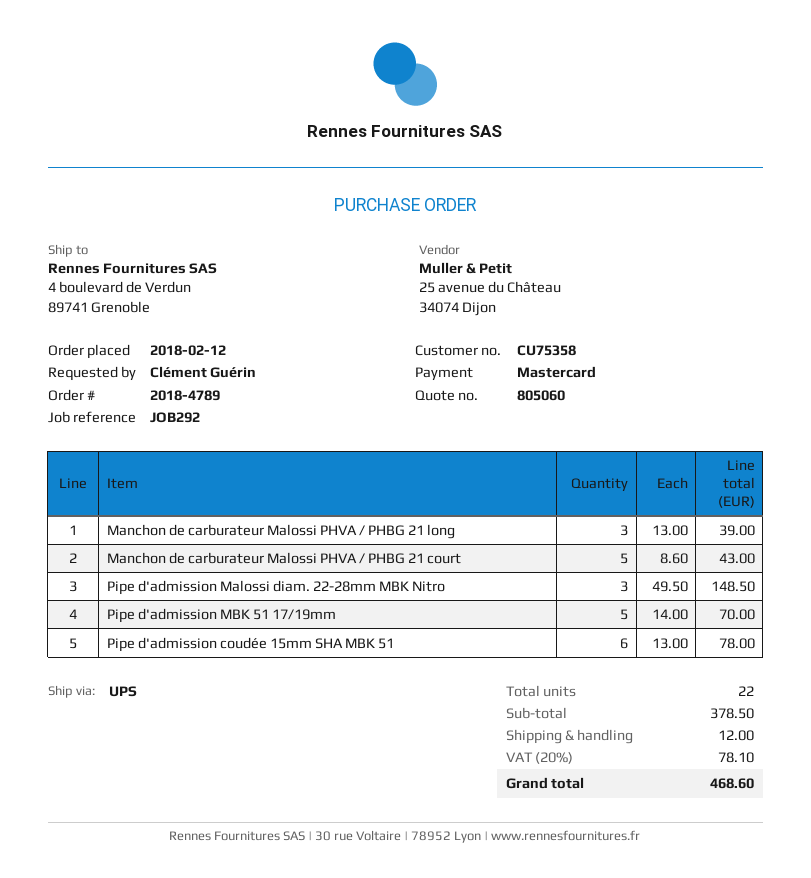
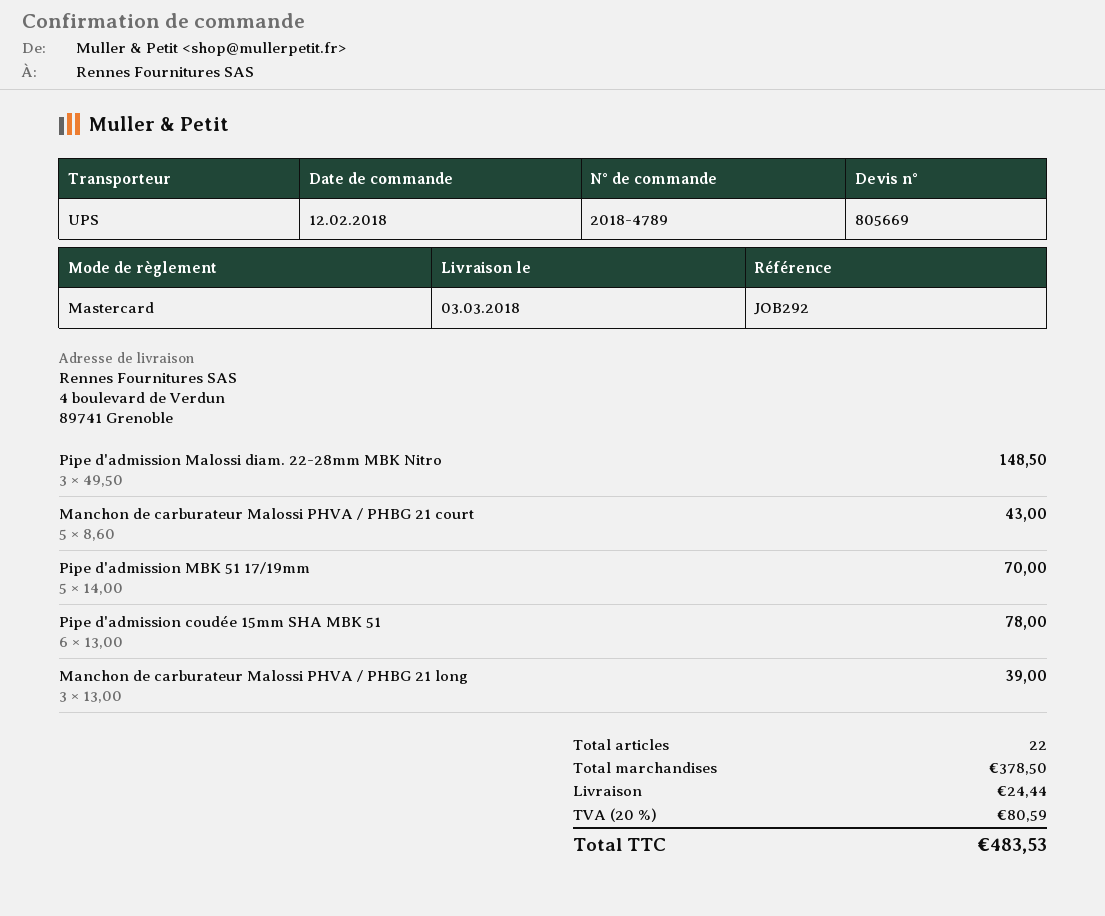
quote number: 805060 -> 805669
shipping: 12.00 -> 24.44
tax: 20% = 78.10 -> 20% = 80.59
total: 468.60 -> 483.53

